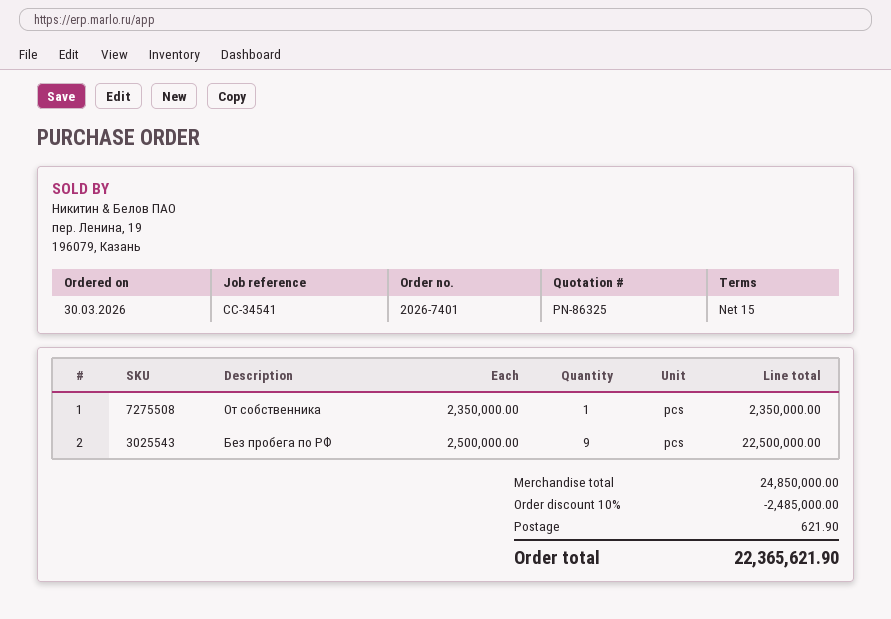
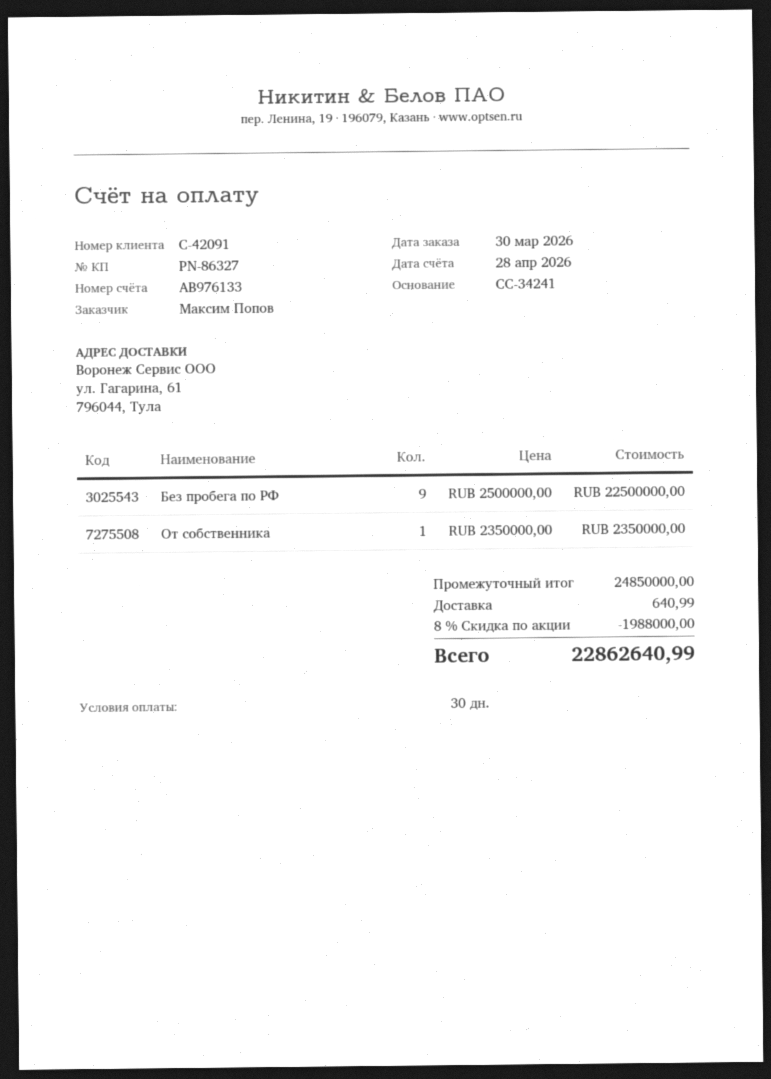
quote number: PN-86325 -> PN-86327
payment terms: 15 days -> 30 days
reference: CC-34541 -> CC-34241
discount: 10% = 2485000.00 -> 8% = 1988000.00
shipping: 621.90 -> 640.99
total: 22365621.90 -> 22862640.99

